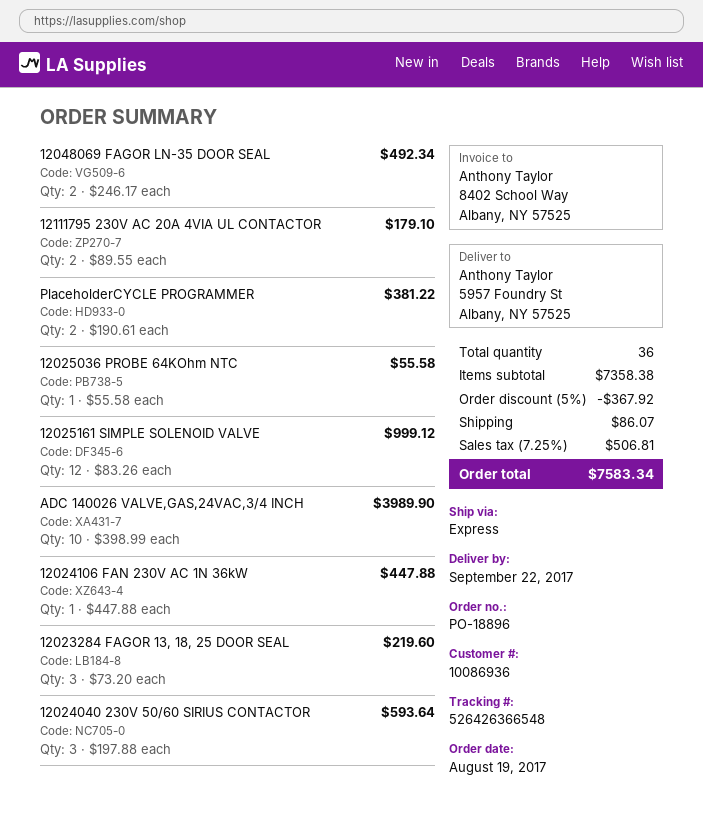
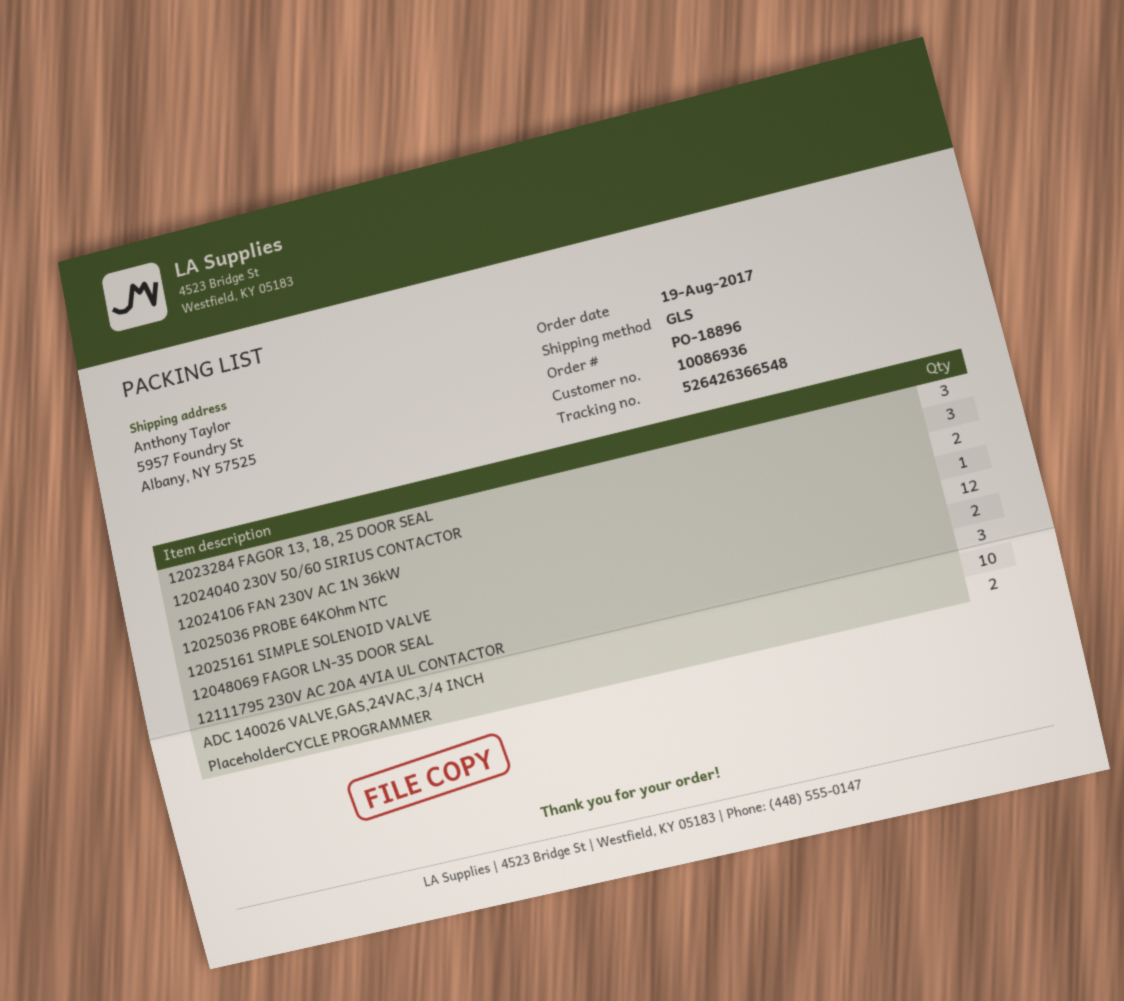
shipping method: express -> GLS
12111795 230V AC 20A 4VIA UL CONTACTOR: 2 -> 3
12024106 FAN 230V AC 1N 36kW: 1 -> 2

